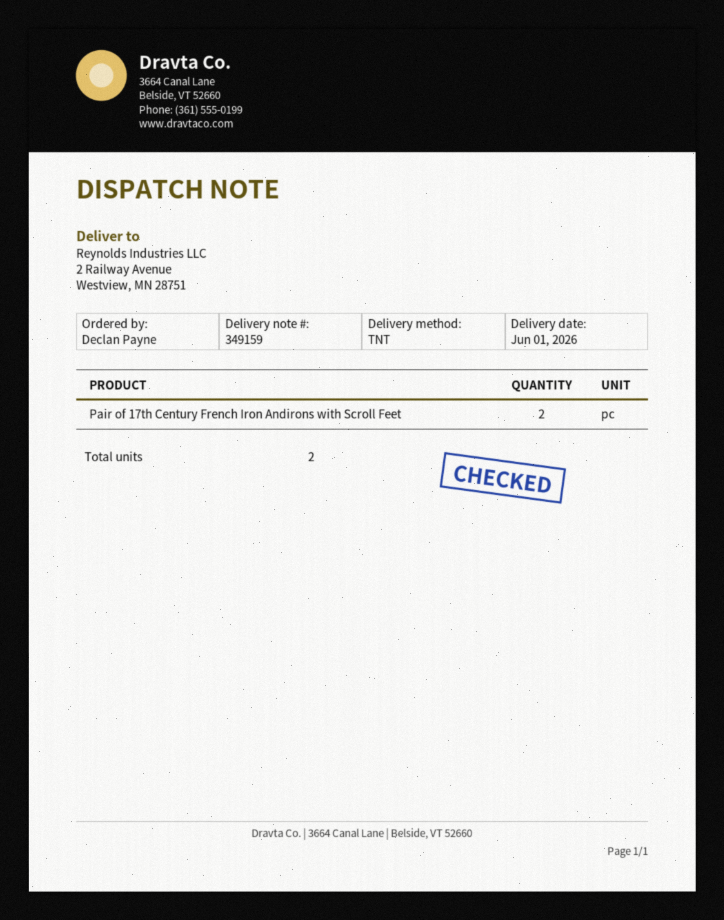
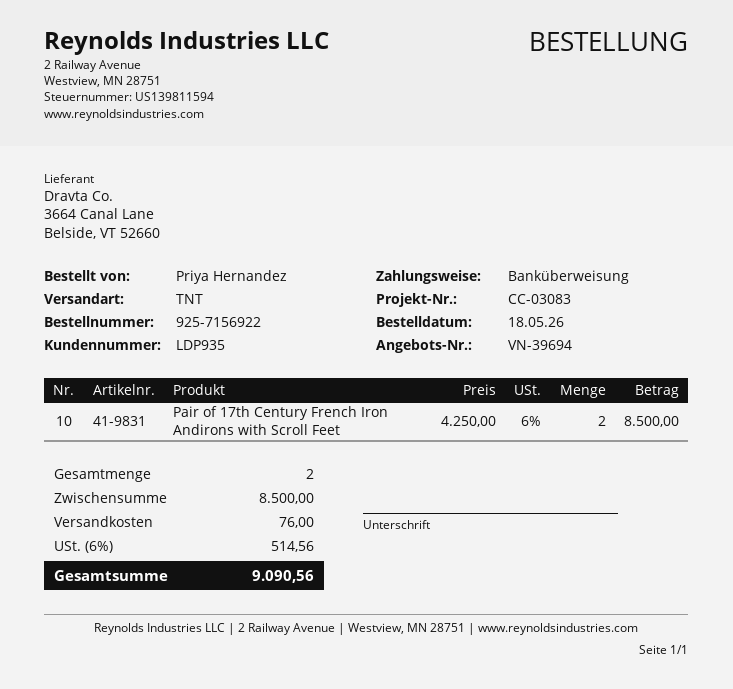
ordered by: Declan Payne -> Priya Hernandez

